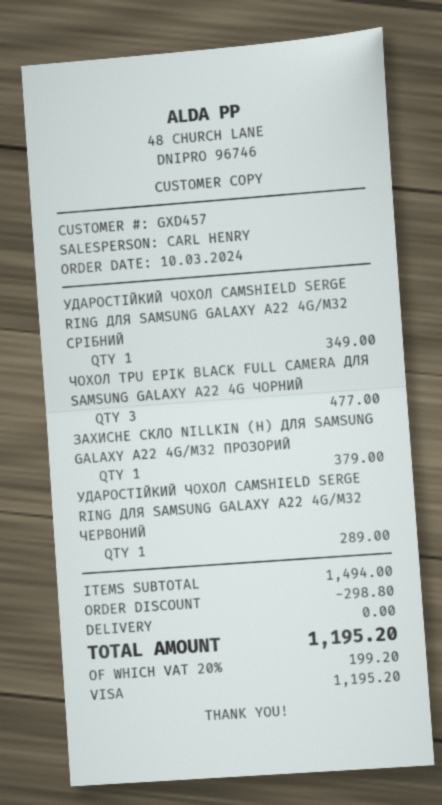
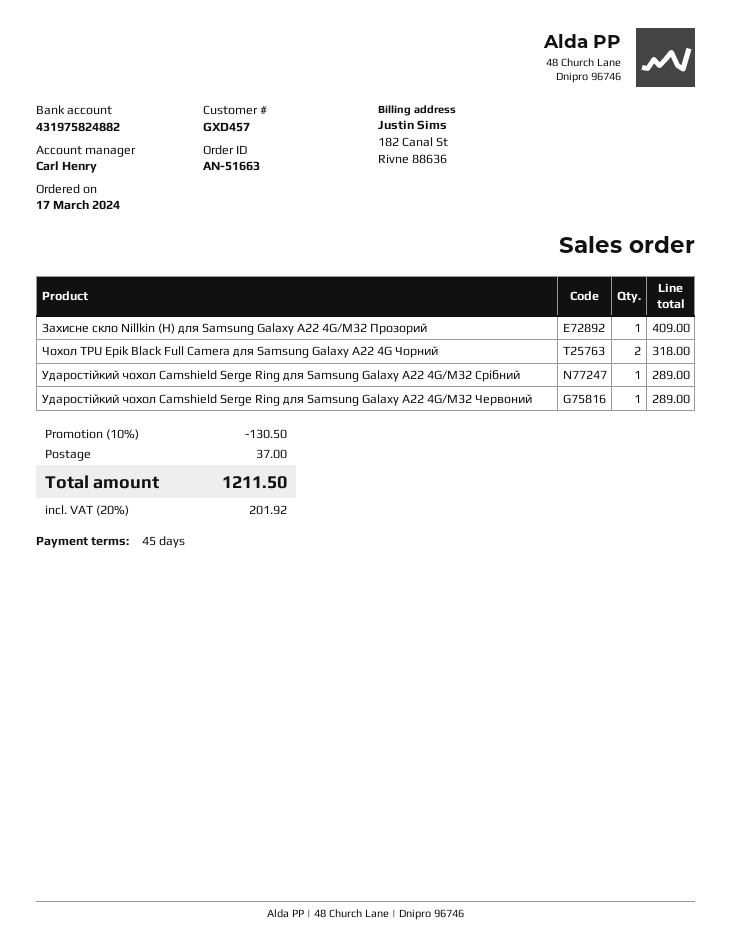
order date: 2024-03-10 -> 2024-03-17
УДАРОСТІЙКИЙ ЧОХОЛ CAMSHIELD SERGE RING ДЛЯ SAMSUNG GALAXY A22 4G/M32 СРІБНИЙ: 1 for 349.00 -> 1 for 289.00
ЧОХОЛ TPU EPIK BLACK FULL CAMERA ДЛЯ SAMSUNG GALAXY A22 4G ЧОРНИЙ: 3 for 477.00 -> 2 for 318.00
ЗАХИСНЕ СКЛО NILLKIN (H) ДЛЯ SAMSUNG GALAXY A22 4G/M32 ПРОЗОРИЙ: 1 for 379.00 -> 1 for 409.00
discount: 298.80 -> 130.50
shipping: 0.00 -> 37.00
tax: 20% = 199.20 -> 20% = 201.92
total: 1195.20 -> 1211.50

